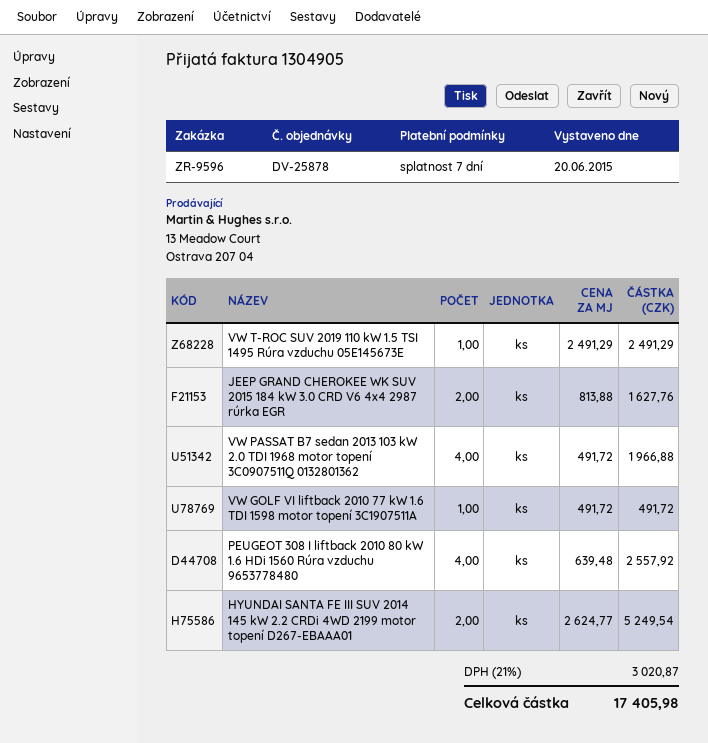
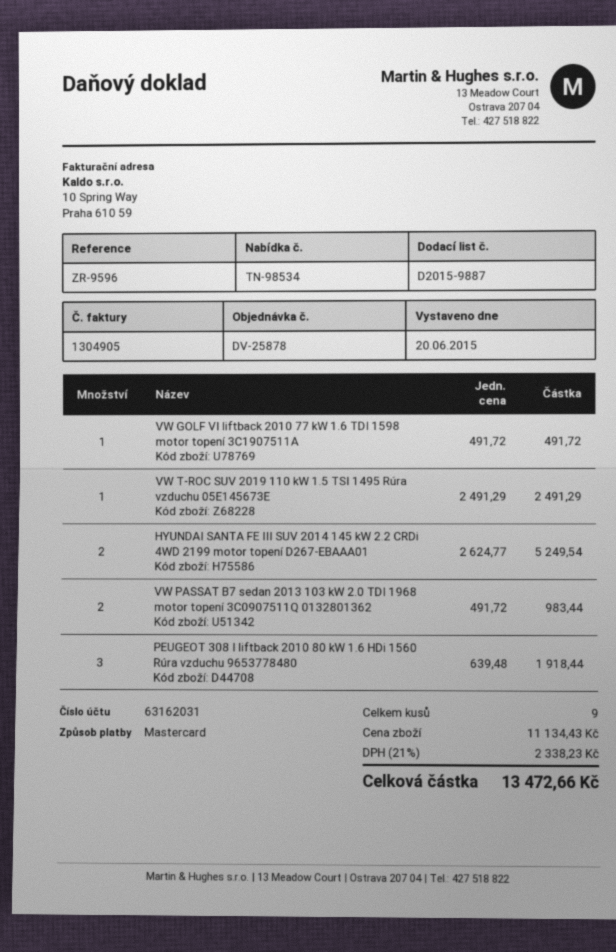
JEEP GRAND CHEROKEE WK SUV 2015 184 kW 3.0 CRD V6 4x4 2987 rúrka EGR: 2 x 813.88 = 1627.76 -> none
VW PASSAT B7 sedan 2013 103 kW 2.0 TDI 1968 motor topení 3C0907511Q 0132801362: 4 x 491.72 = 1966.88 -> 2 x 491.72 = 983.44
PEUGEOT 308 I liftback 2010 80 kW 1.6 HDi 1560 Rúra vzduchu 9653778480: 4 x 639.48 = 2557.92 -> 3 x 639.48 = 1918.44
tax: 21% = 3020.87 -> 21% = 2338.23
total: 17405.98 -> 13472.66

